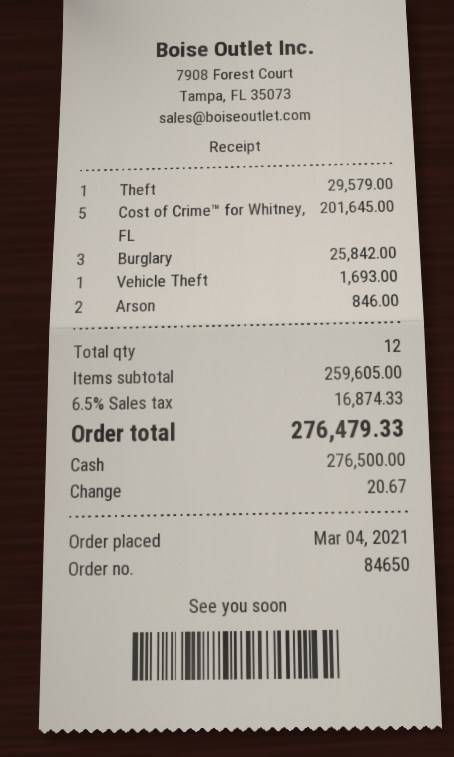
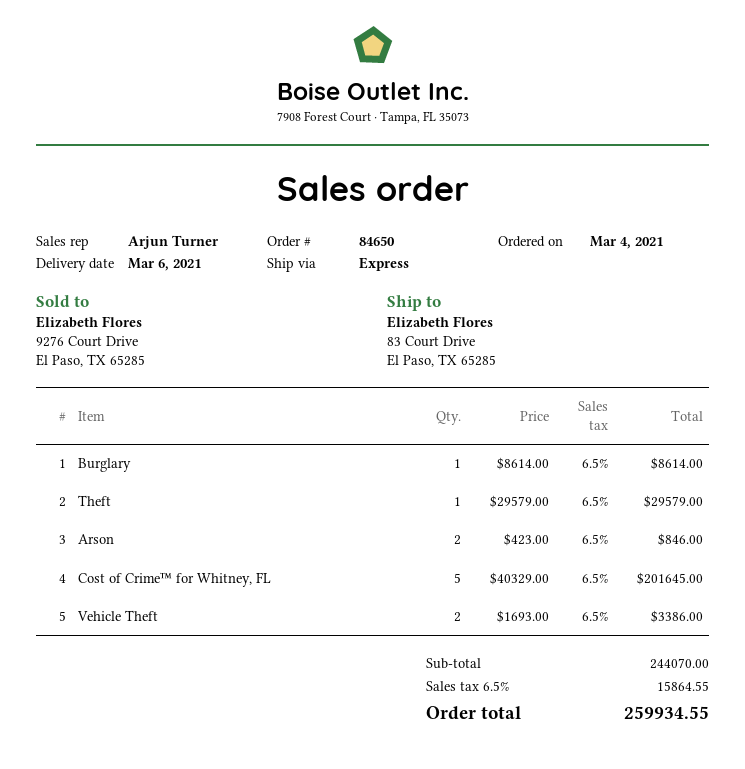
Burglary: 3 for 25842.00 -> 1 for 8614.00
Vehicle Theft: 1 for 1693.00 -> 2 for 3386.00
subtotal: 259605.00 -> 244070.00
tax: 6.5% = 16874.33 -> 6.5% = 15864.55
total: 276479.33 -> 259934.55

